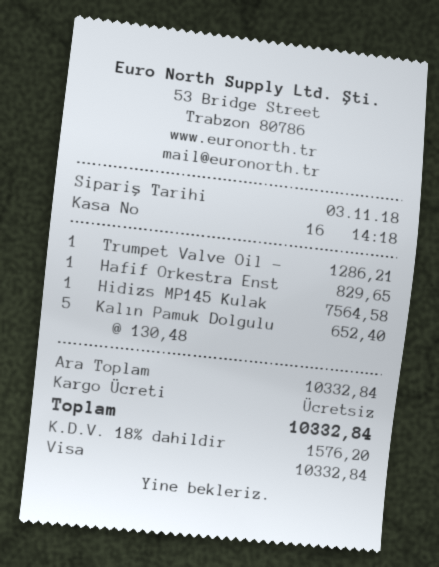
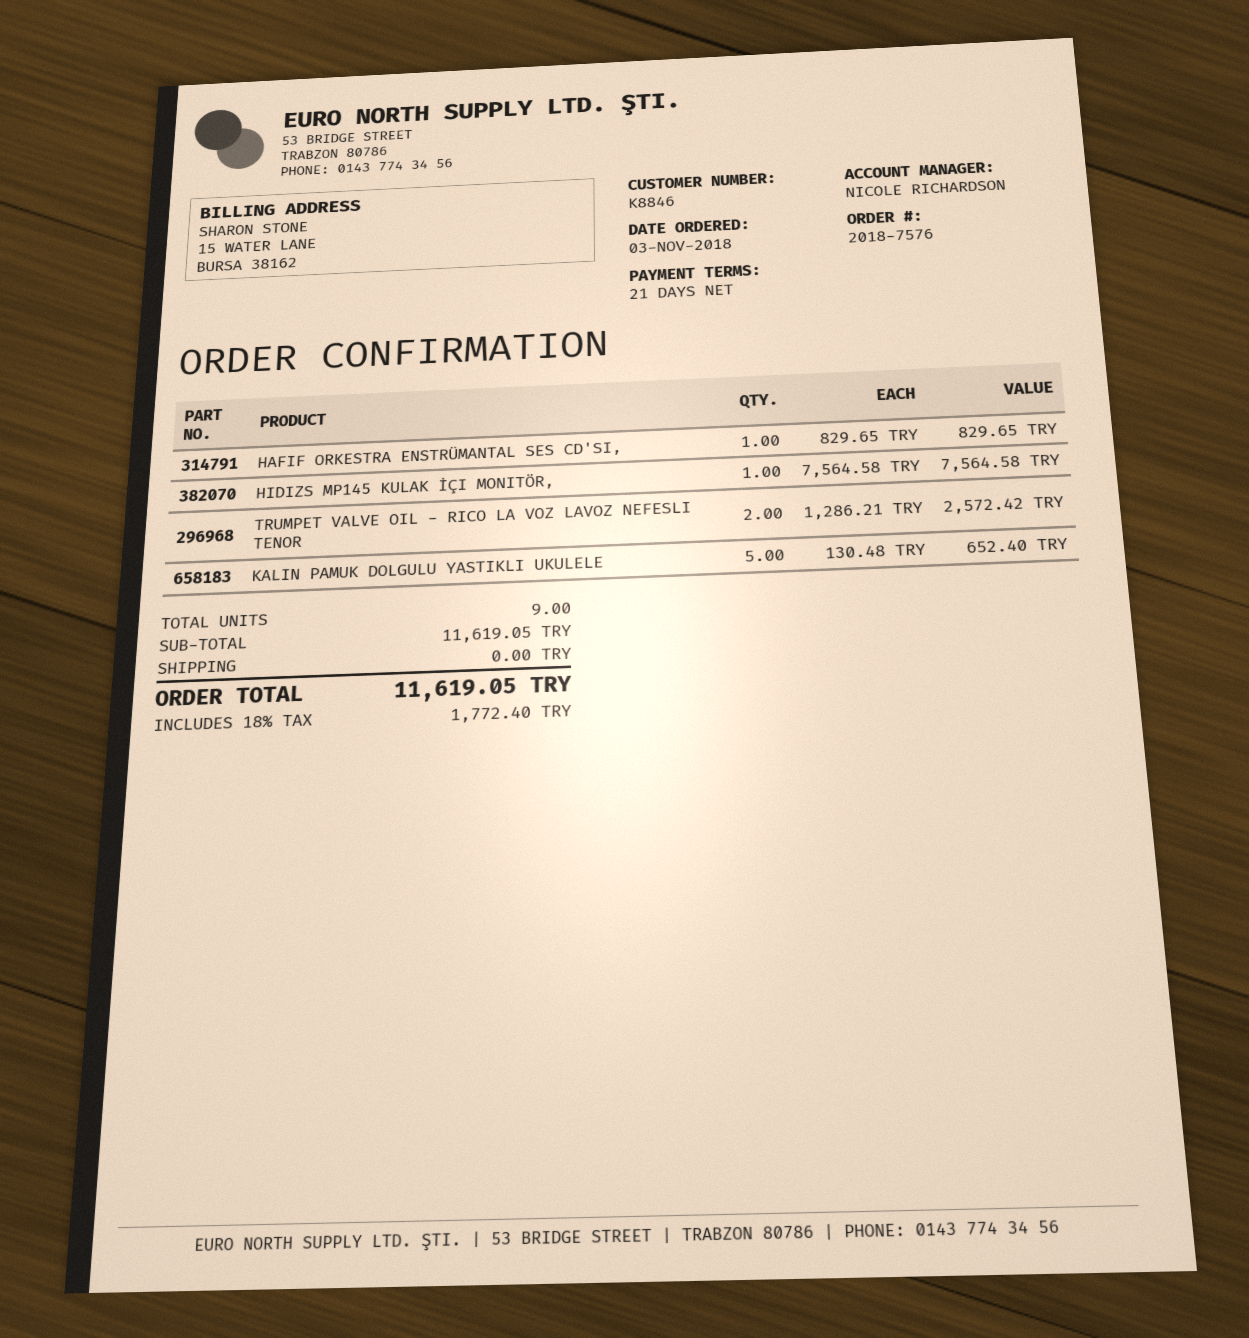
Trumpet Valve Oil -: 1 x 1286.21 = 1286.21 -> 2 x 1286.21 = 2572.42
subtotal: 10332.84 -> 11619.05
tax: 18% = 1576.20 -> 18% = 1772.40
total: 10332.84 -> 11619.05

